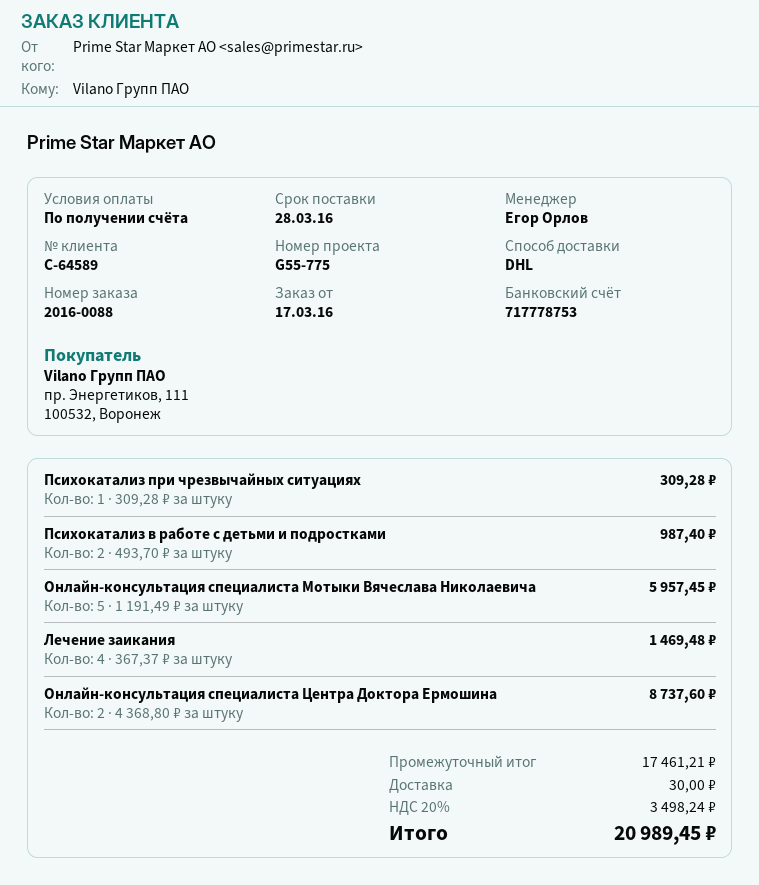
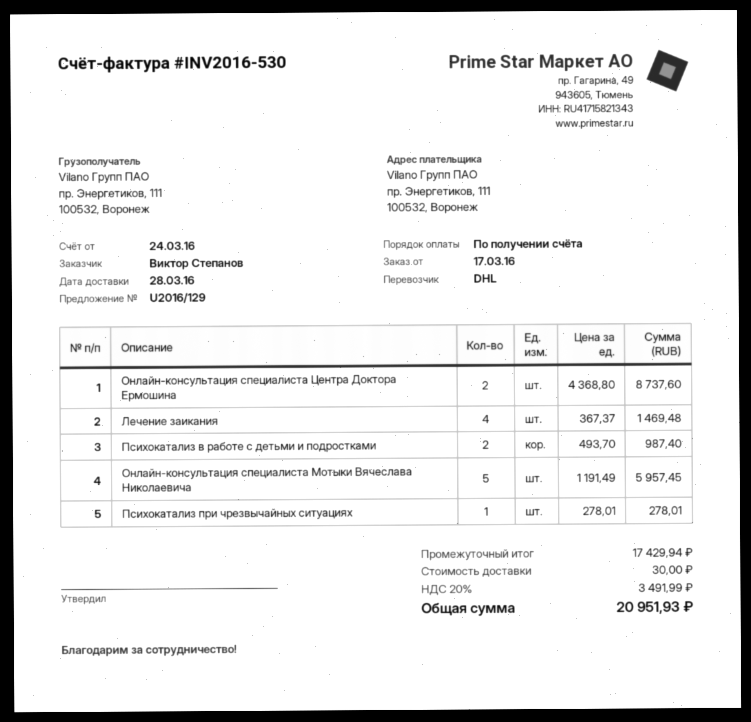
Психокатализ при чрезвычайных ситуациях: 1 x 309.28 = 309.28 -> 1 x 278.01 = 278.01
subtotal: 17461.21 -> 17429.94
tax: 20% = 3498.24 -> 20% = 3491.99
total: 20989.45 -> 20951.93

